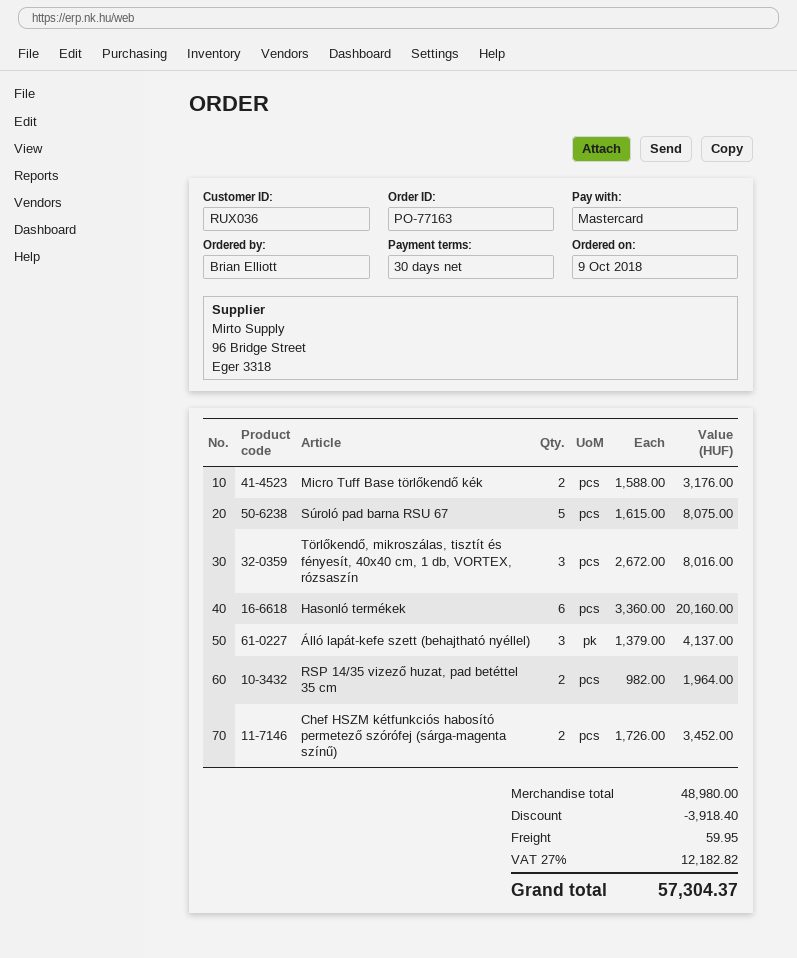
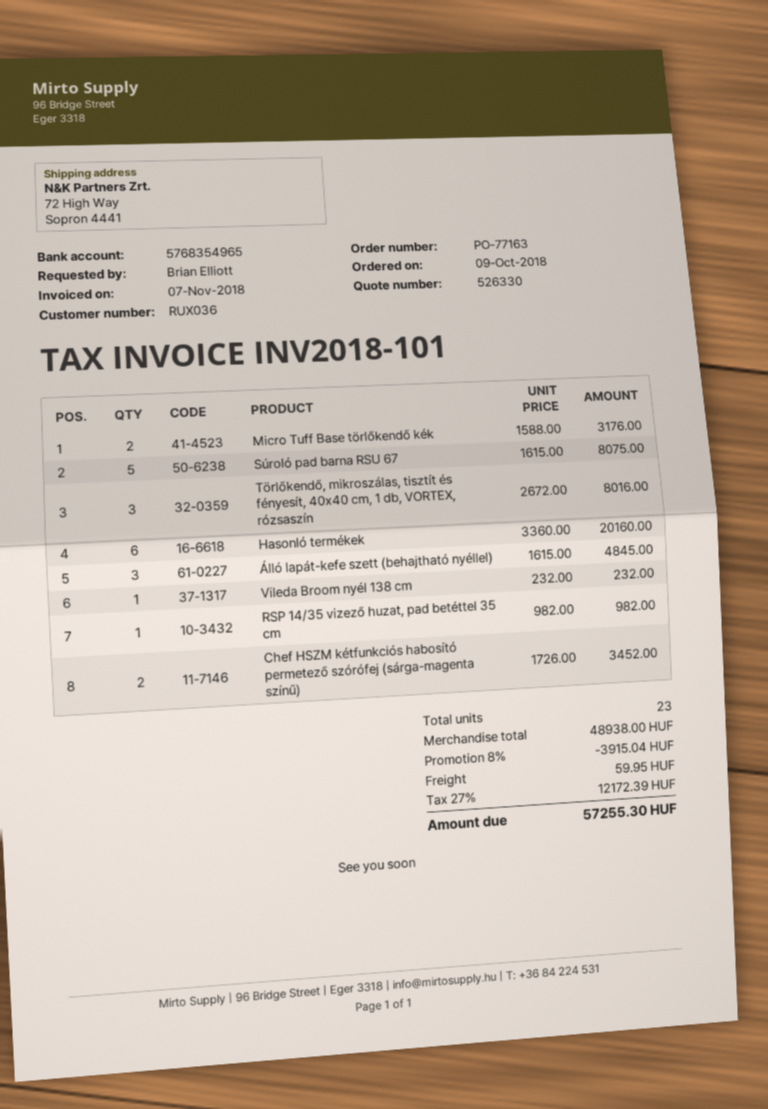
Álló lapát-kefe szett (behajtható nyéllel): 3 x 1379.00 = 4137.00 -> 3 x 1615.00 = 4845.00
RSP 14/35 vizező huzat, pad betéttel 35 cm: 2 x 982.00 = 1964.00 -> 1 x 982.00 = 982.00
Vileda Broom nyél 138 cm: none -> 1 x 232.00 = 232.00
subtotal: 48980.00 -> 48938.00
discount: 3918.40 -> 3915.04
tax: 27% = 12182.82 -> 27% = 12172.39
total: 57304.37 -> 57255.30

